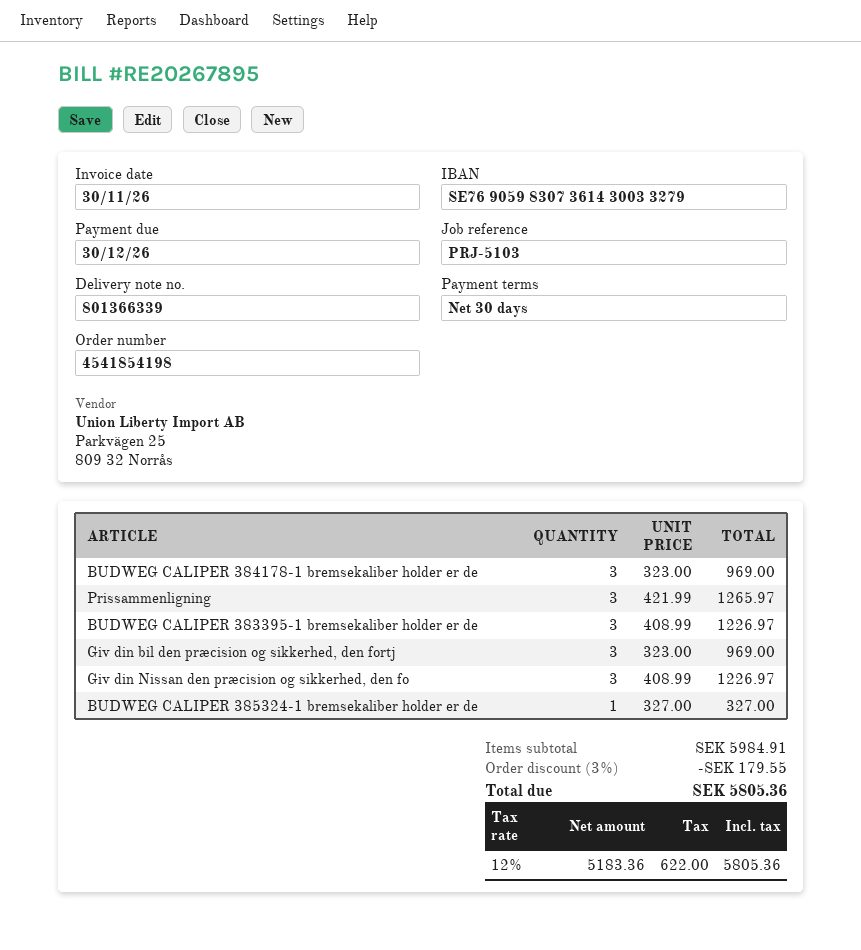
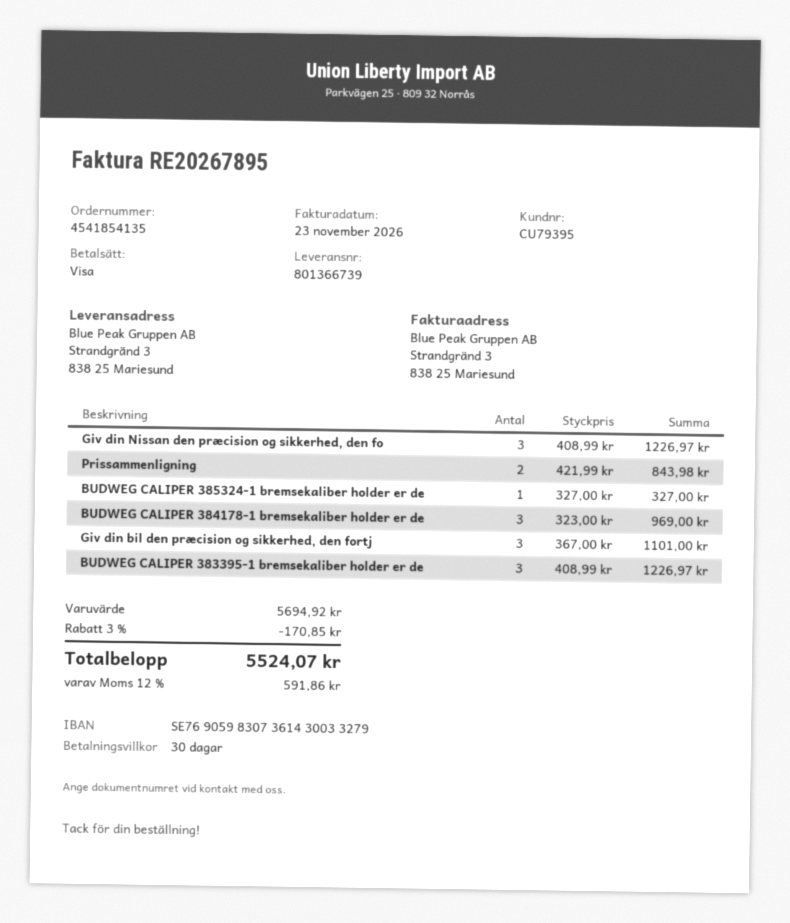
order number: 4541854198 -> 4541854135
delivery note number: 801366339 -> 801366739
invoice date: 2026-11-30 -> 2026-11-23
Prissammenligning: 3 x 421.99 = 1265.97 -> 2 x 421.99 = 843.98
Giv din bil den præcision og sikkerhed, den fortj: 3 x 323.00 = 969.00 -> 3 x 367.00 = 1101.00
subtotal: 5984.91 -> 5694.92
discount: 3% = 179.55 -> 3% = 170.85
tax: 12% = 622.00 -> 12% = 591.86
total: 5805.36 -> 5524.07

